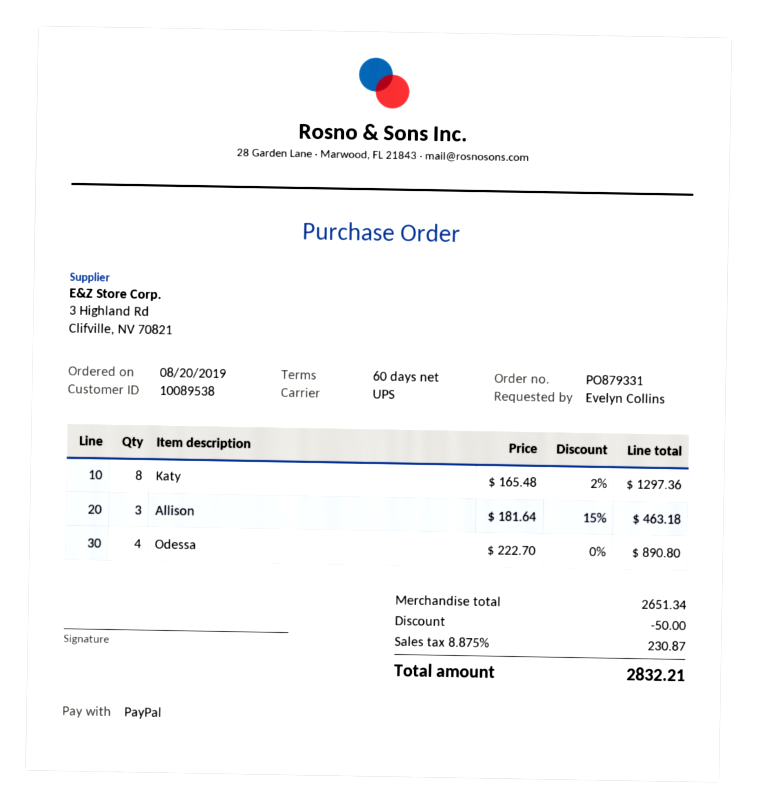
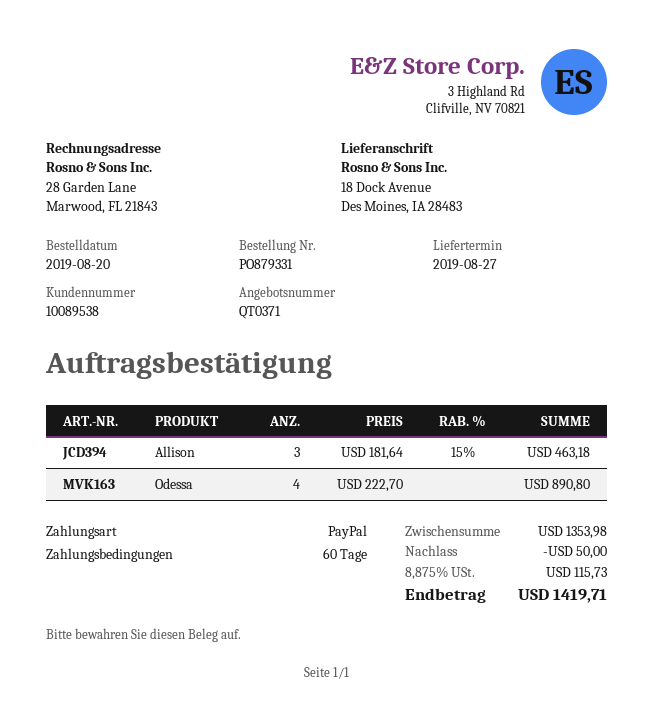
Katy: 8 x 165.48 - 2% = 1297.36 -> none
subtotal: 2651.34 -> 1353.98
tax: 8.875% = 230.87 -> 8.875% = 115.73
total: 2832.21 -> 1419.71

